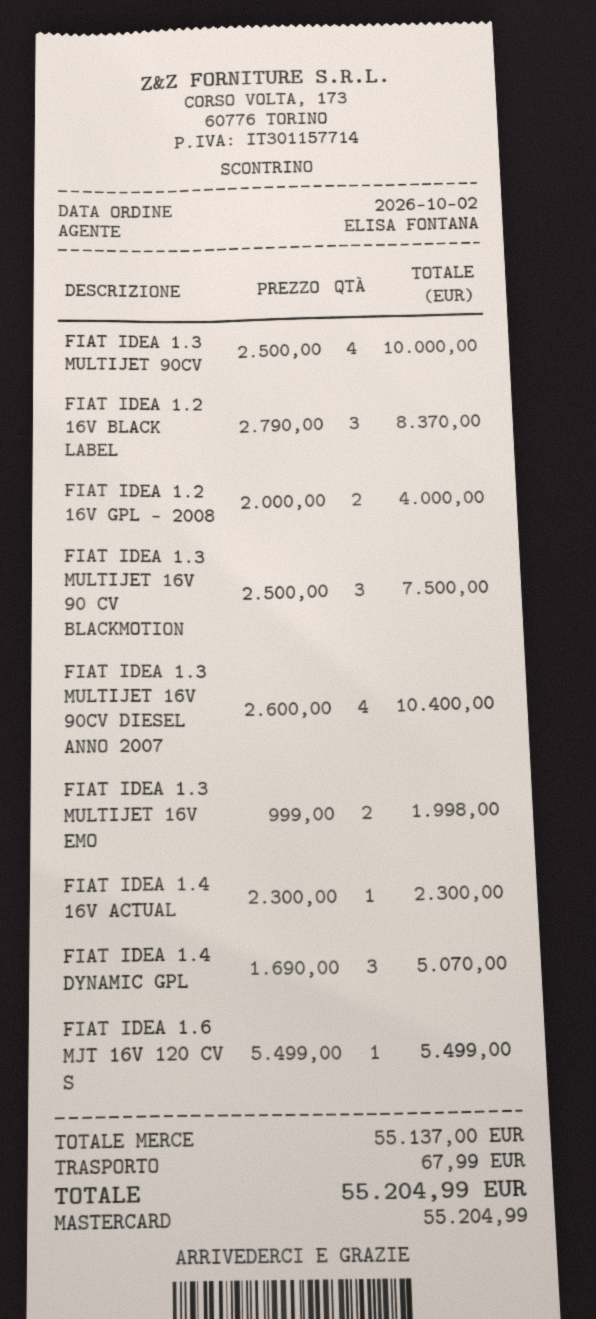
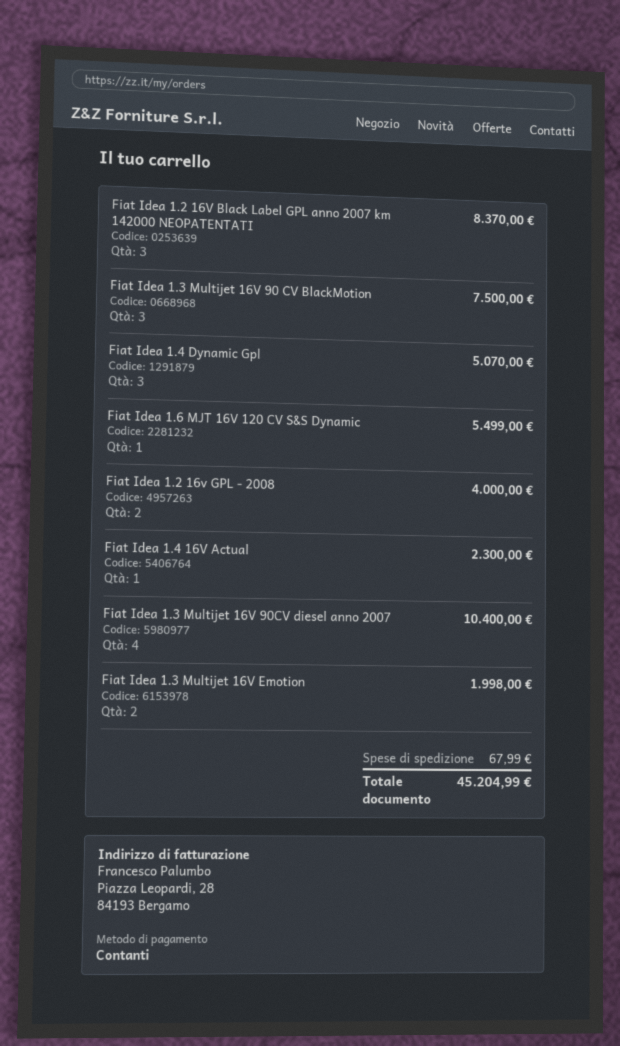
payment method: Mastercard -> cash
FIAT IDEA 1.3 MULTIJET 90CV: 4 for 10000.00 -> none
total: 55204.99 -> 45204.99

